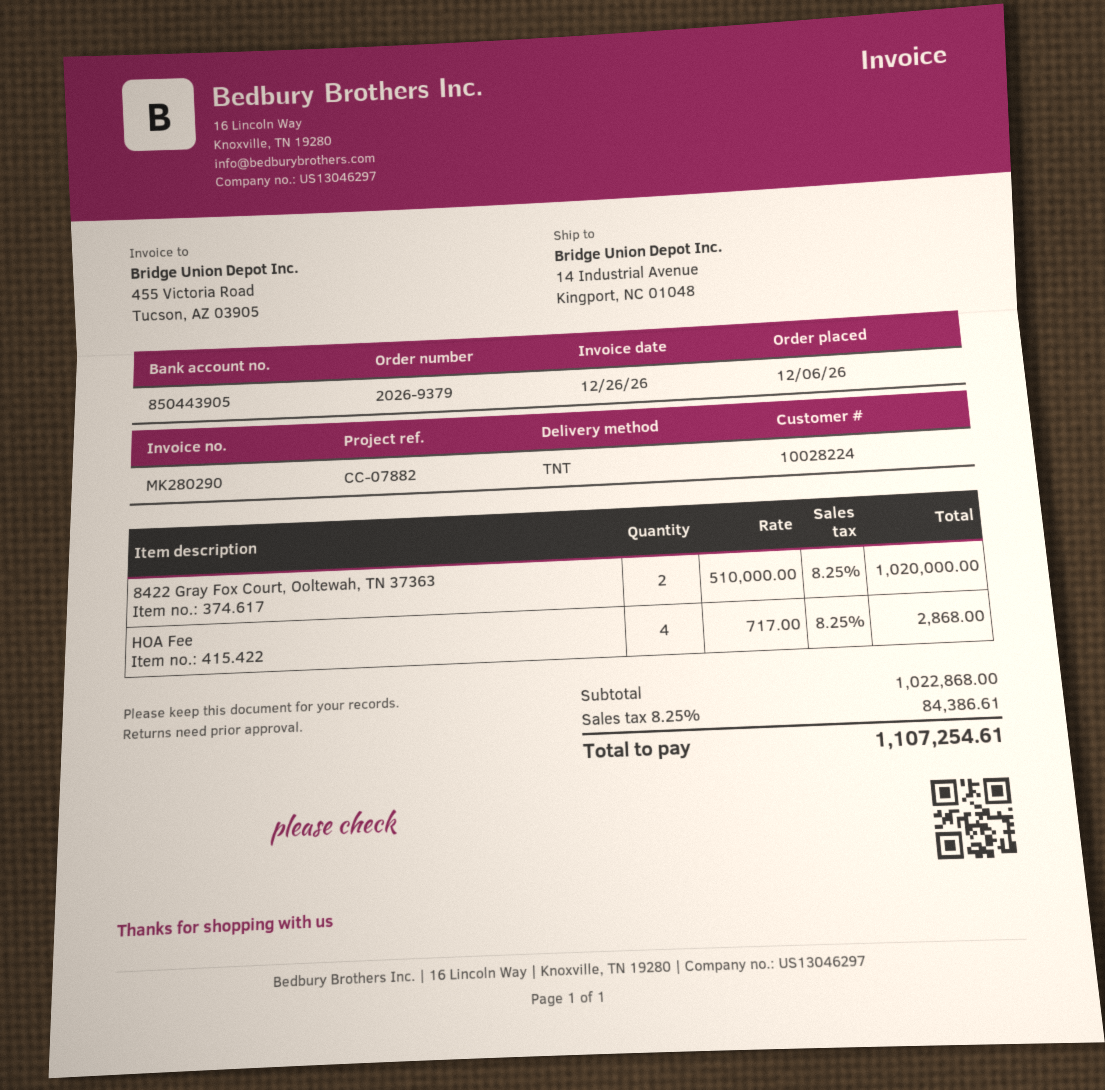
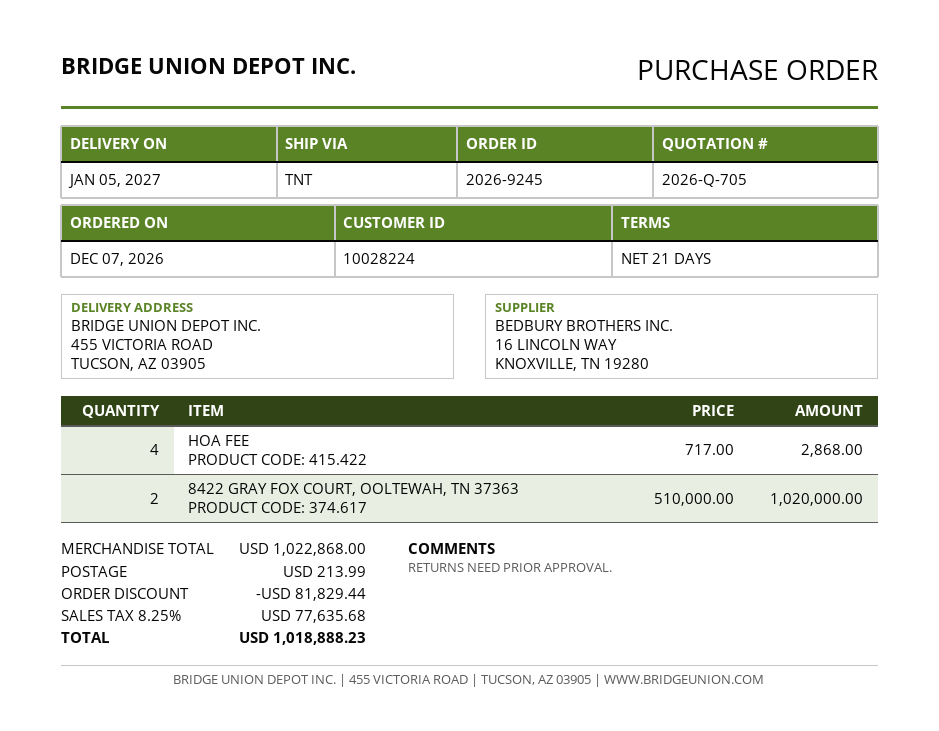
order number: 2026-9379 -> 2026-9245
order date: 2026-12-06 -> 2026-12-07
ship to: 14 Industrial Avenue, Kingport, NC 01048 -> 455 VICTORIA ROAD, TUCSON, AZ 03905
discount: none -> 81829.44
shipping: none -> 213.99
tax: 8.25% = 84386.61 -> 8.25% = 77635.68
total: 1107254.61 -> 1018888.23

